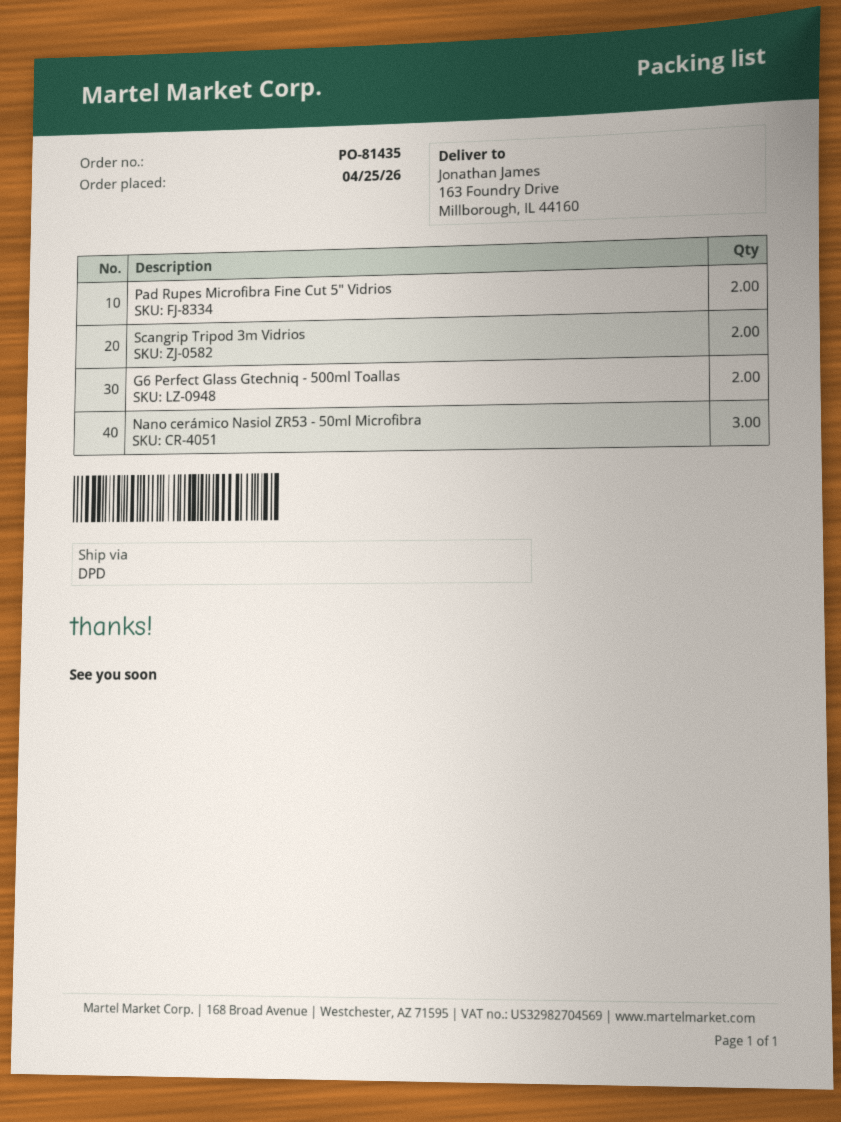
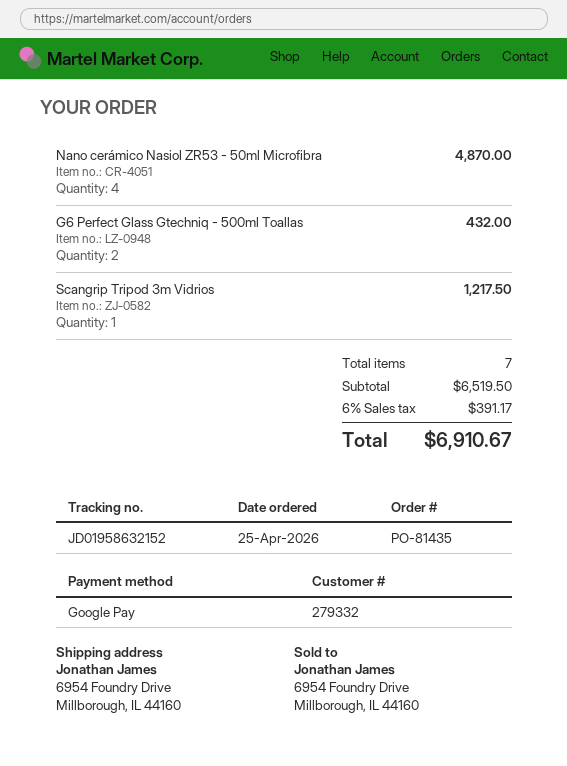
ship to: 163 Foundry Drive, Millborough, IL 44160 -> 6954 Foundry Drive, Millborough, IL 44160
Pad Rupes Microfibra Fine Cut 5" Vidrios: 2 -> none
Scangrip Tripod 3m Vidrios: 2 -> 1
Nano cerámico Nasiol ZR53 - 50ml Microfibra: 3 -> 4

